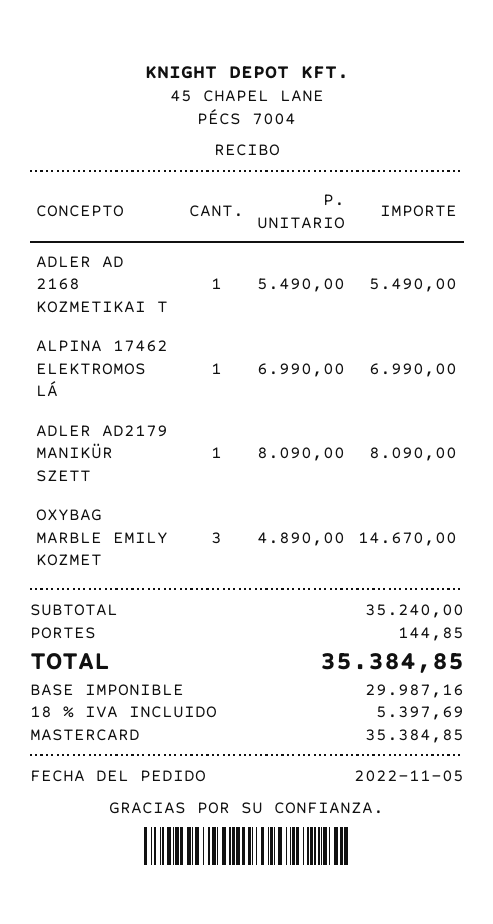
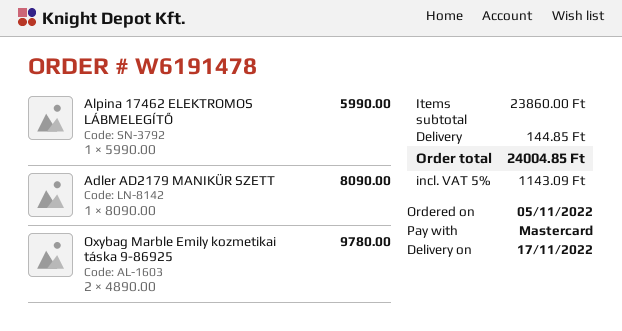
ADLER AD 2168 KOZMETIKAI T: 1 x 5490.00 = 5490.00 -> none
ALPINA 17462 ELEKTROMOS LÁ: 1 x 6990.00 = 6990.00 -> 1 x 5990.00 = 5990.00
OXYBAG MARBLE EMILY KOZMET: 3 x 4890.00 = 14670.00 -> 2 x 4890.00 = 9780.00
subtotal: 35240.00 -> 23860.00
tax: 18% = 5397.69 -> 5% = 1143.09
total: 35384.85 -> 24004.85

